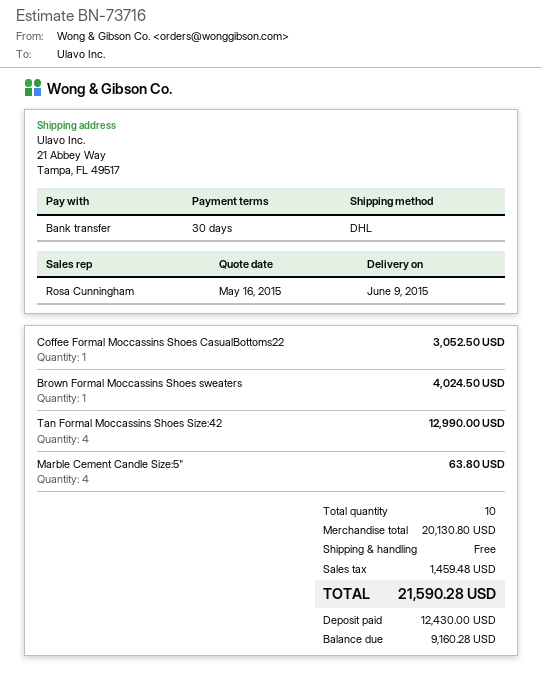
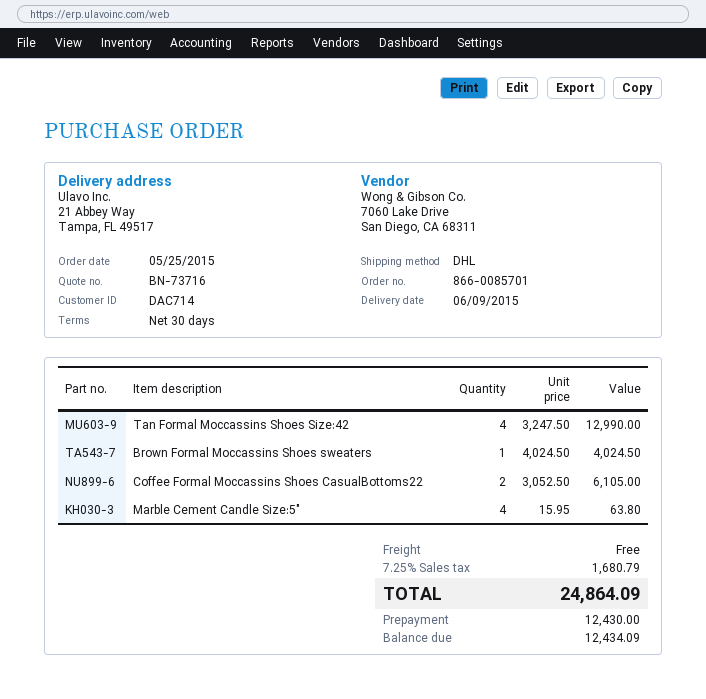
Coffee Formal Moccassins Shoes CasualBottoms22: 1 for 3052.50 -> 2 for 6105.00
tax: 1459.48 -> 1680.79
total: 21590.28 -> 24864.09
balance: 9160.28 -> 12434.09

